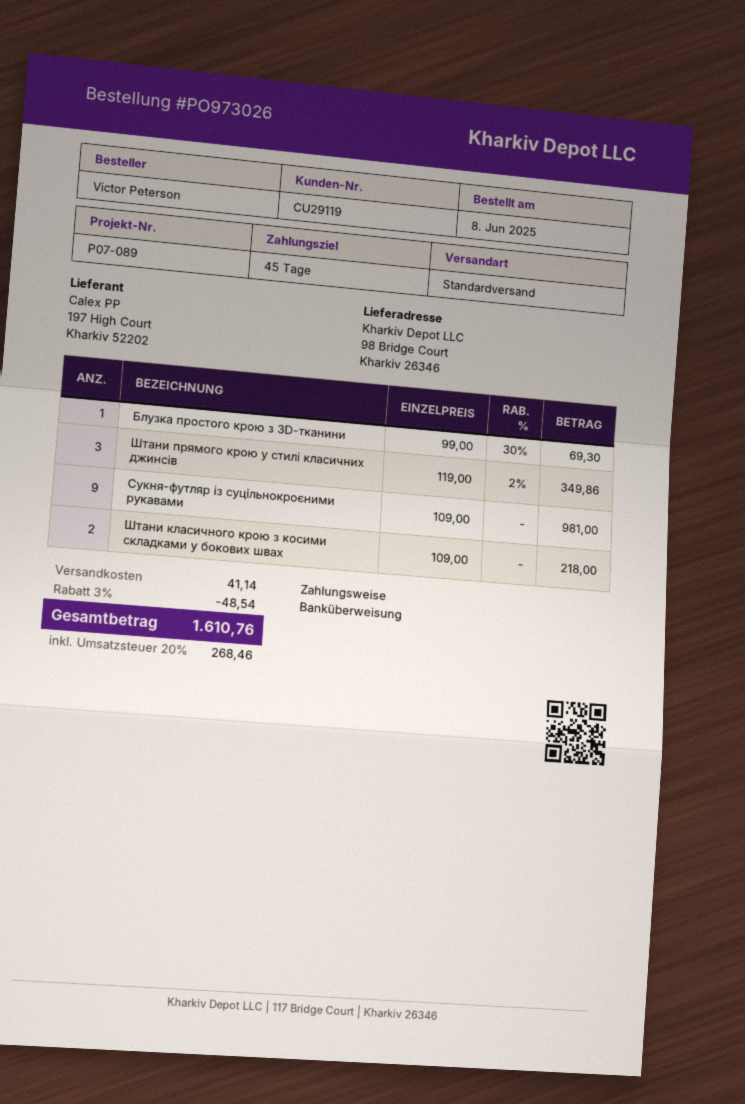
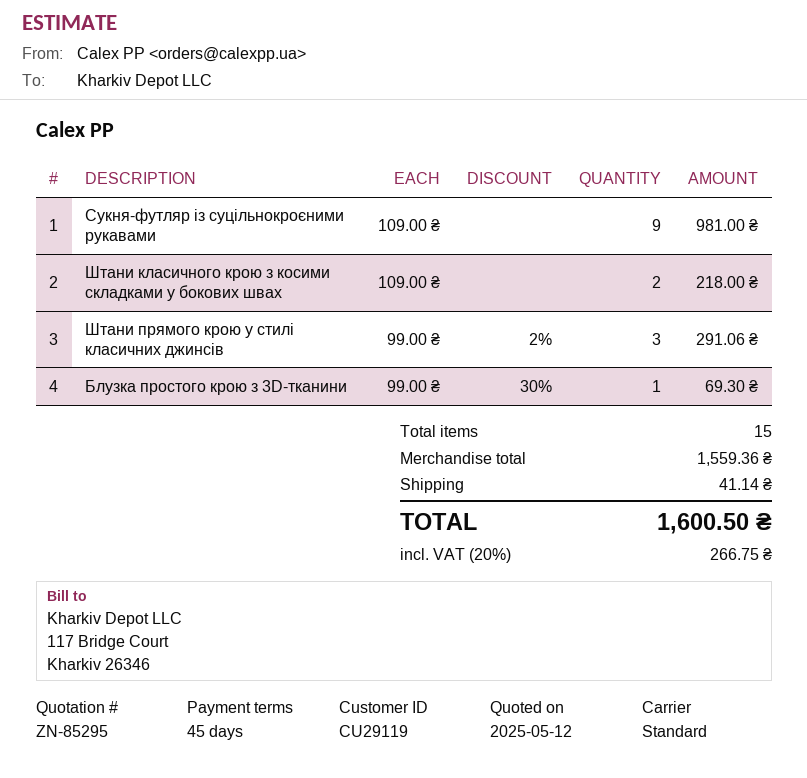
Штани прямого крою у стилі класичних джинсів: 3 x 119.00 - 2% = 349.86 -> 3 x 99.00 - 2% = 291.06
discount: 3% = 48.54 -> none
tax: 20% = 268.46 -> 20% = 266.75
total: 1610.76 -> 1600.50

